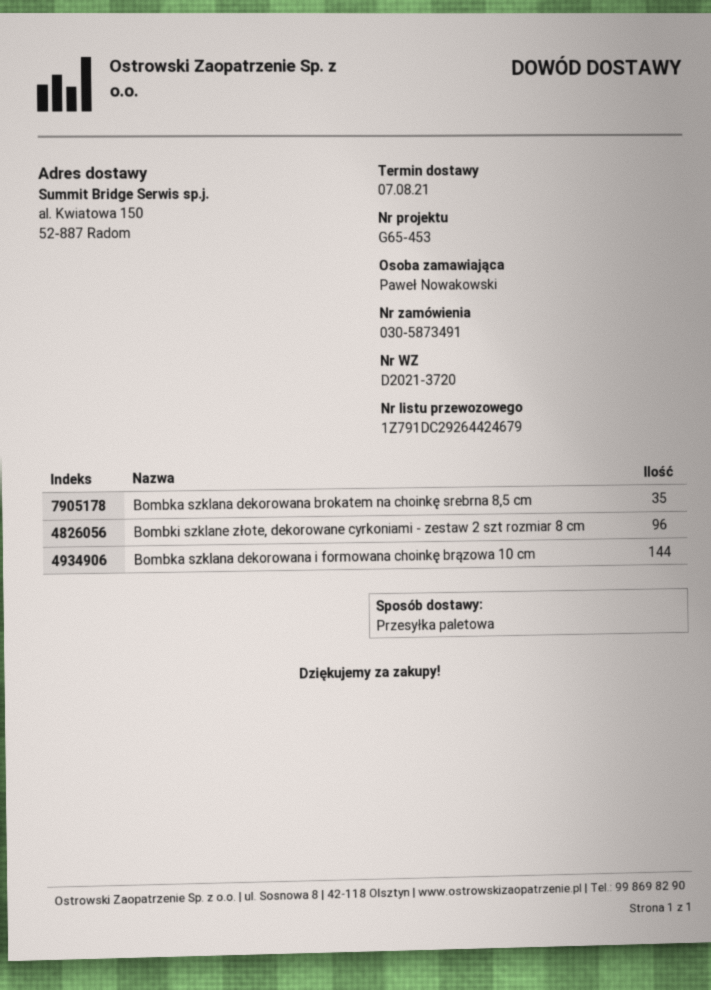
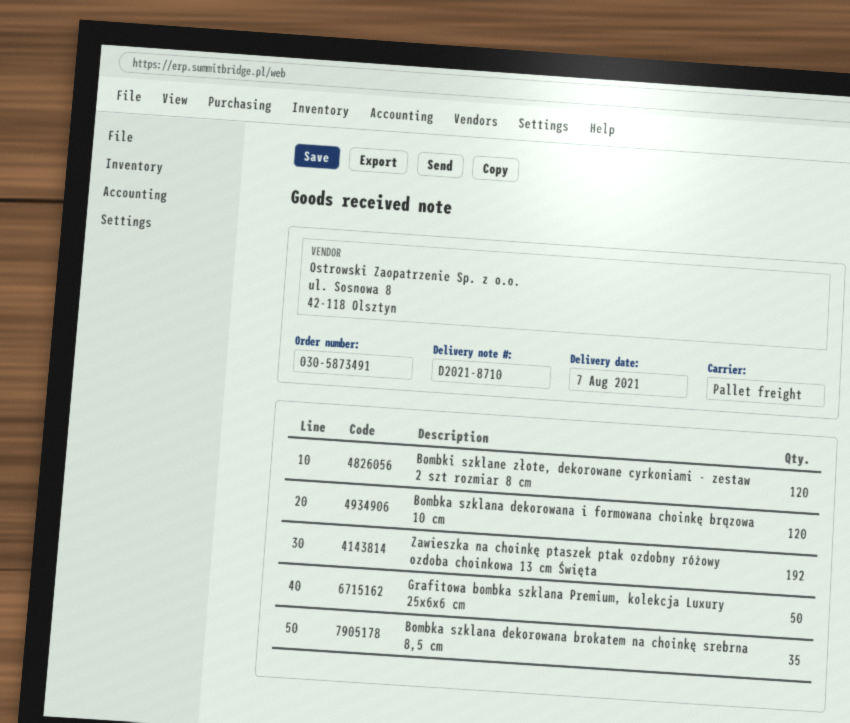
delivery note number: D2021-3720 -> D2021-8710
Bombki szklane złote, dekorowane cyrkoniami - zestaw 2 szt rozmiar 8 cm: 96 -> 120
Bombka szklana dekorowana i formowana choinkę brązowa 10 cm: 144 -> 120
Zawieszka na choinkę ptaszek ptak ozdobny różowy ozdoba choinkowa 13 cm Święta: none -> 192
Grafitowa bombka szklana Premium, kolekcja Luxury 25x6x6 cm: none -> 50

